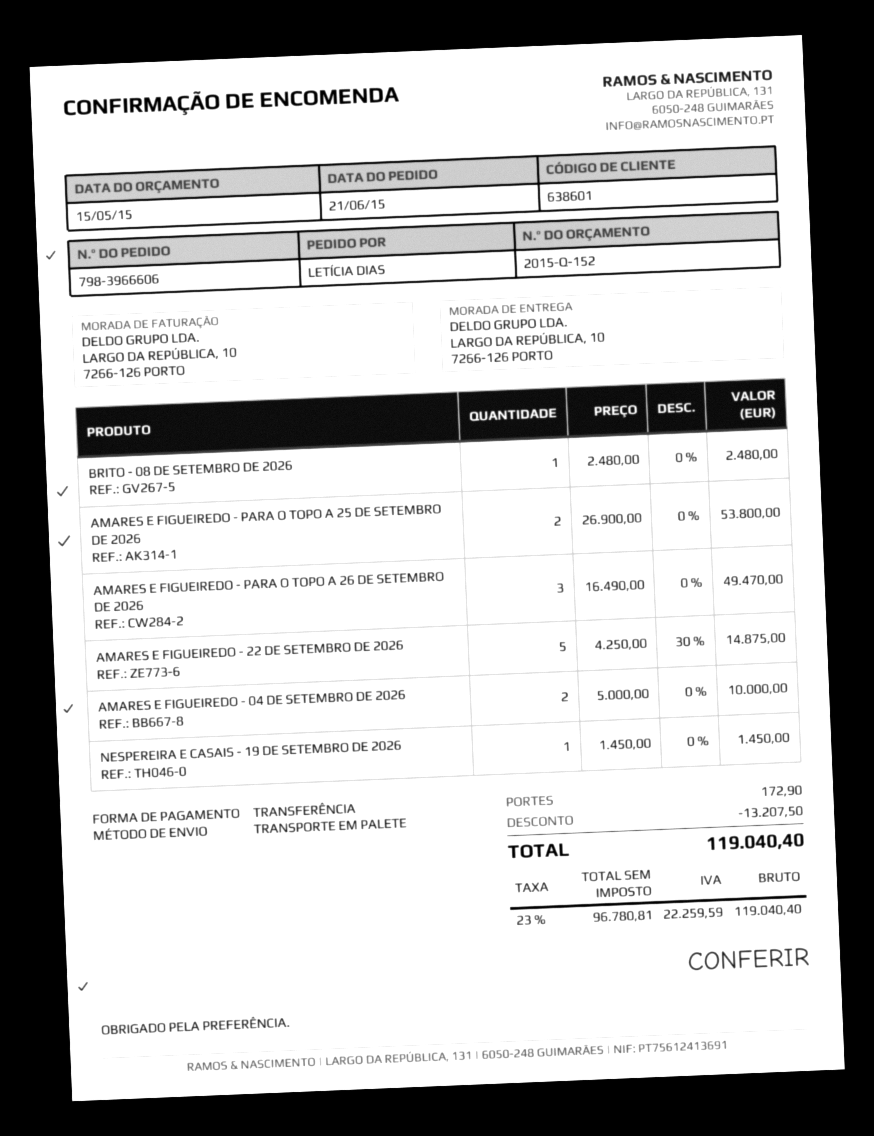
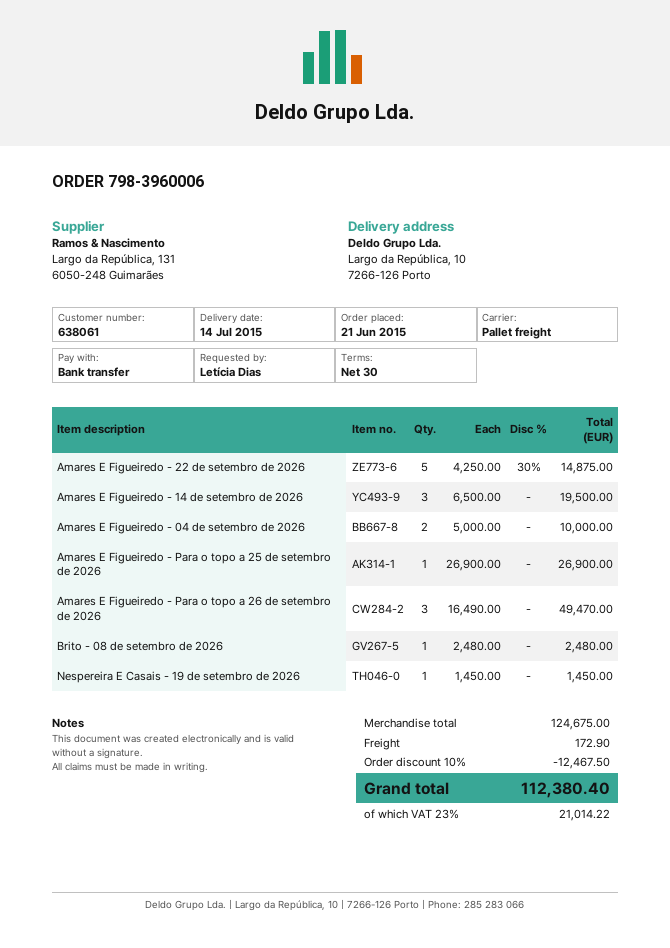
order number: 798-3966606 -> 798-3960006
customer number: 638601 -> 638061
AMARES E FIGUEIREDO - PARA O TOPO A 25 DE SETEMBRO DE 2026: 2 x 26900.00 = 53800.00 -> 1 x 26900.00 = 26900.00
Amares E Figueiredo - 14 de setembro de 2026: none -> 3 x 6500.00 = 19500.00
discount: 13207.50 -> 12467.50
tax: 23% = 22259.59 -> 23% = 21014.22
total: 119040.40 -> 112380.40

